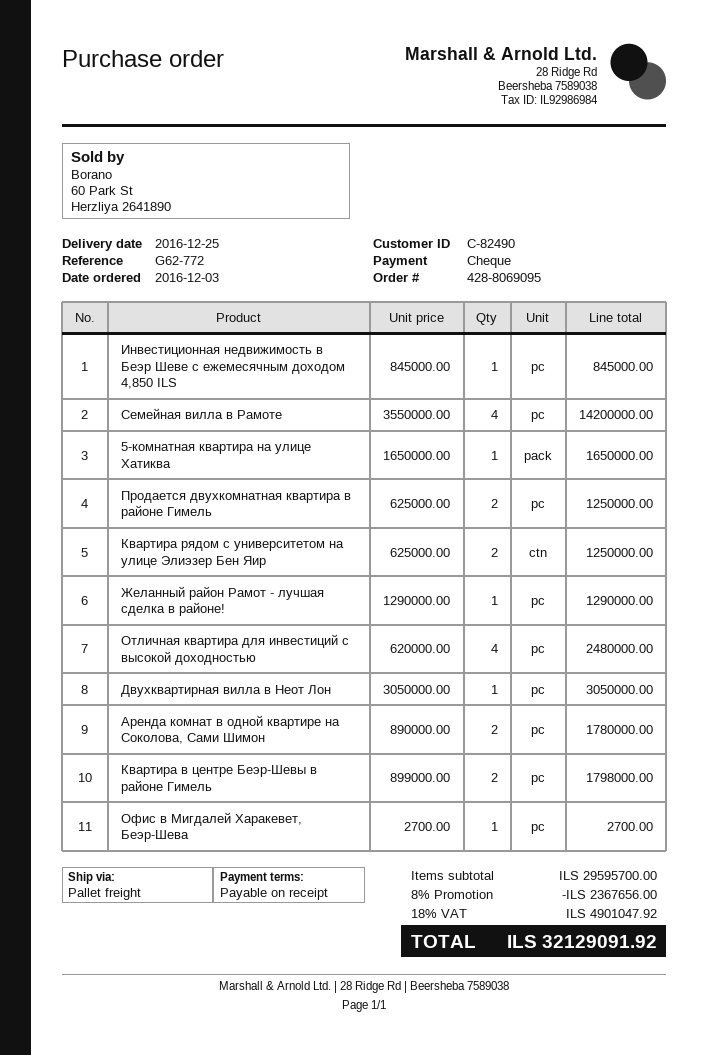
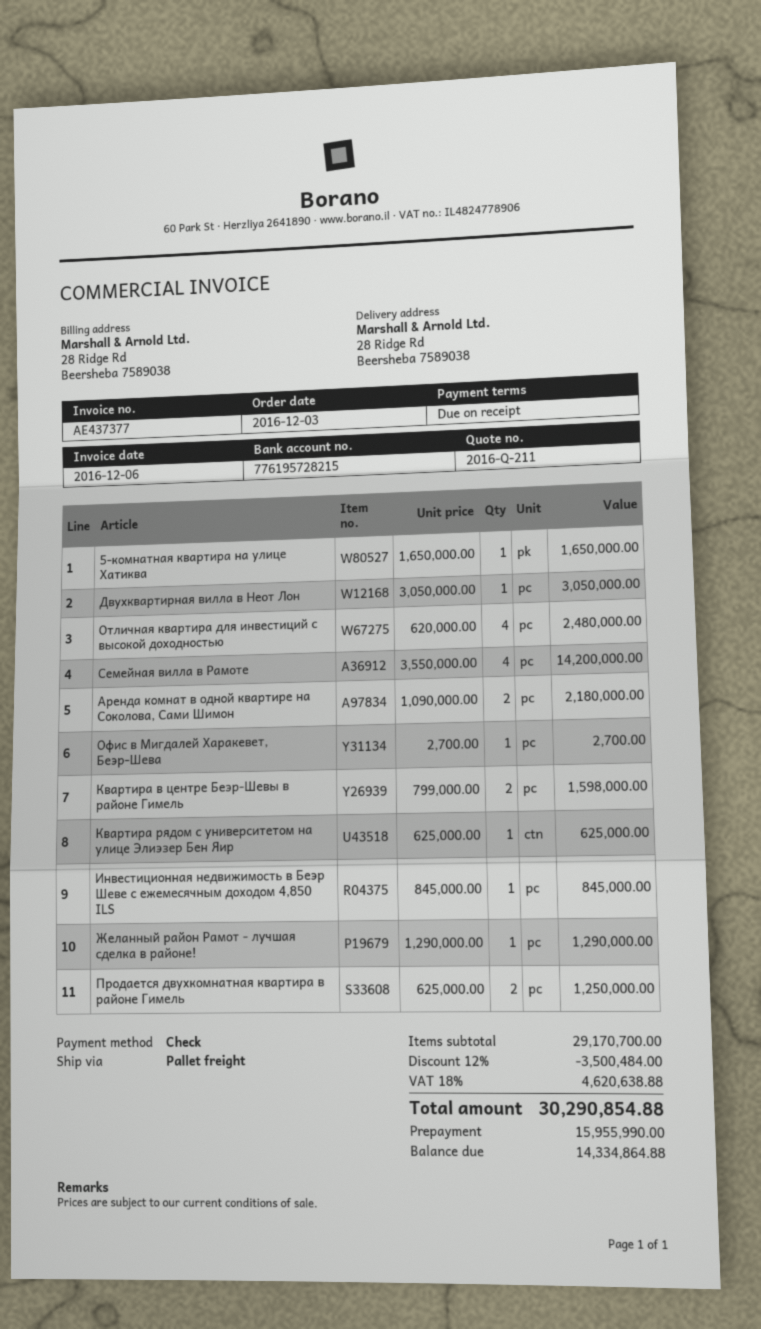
Квартира рядом с университетом на улице Элиэзер Бен Яир: 2 x 625000.00 = 1250000.00 -> 1 x 625000.00 = 625000.00
Аренда комнат в одной квартире на Соколова, Сами Шимон: 2 x 890000.00 = 1780000.00 -> 2 x 1090000.00 = 2180000.00
Квартира в центре Беэр-Шевы в районе Гимель: 2 x 899000.00 = 1798000.00 -> 2 x 799000.00 = 1598000.00
subtotal: 29595700.00 -> 29170700.00
discount: 8% = 2367656.00 -> 12% = 3500484.00
tax: 18% = 4901047.92 -> 18% = 4620638.88
total: 32129091.92 -> 30290854.88

